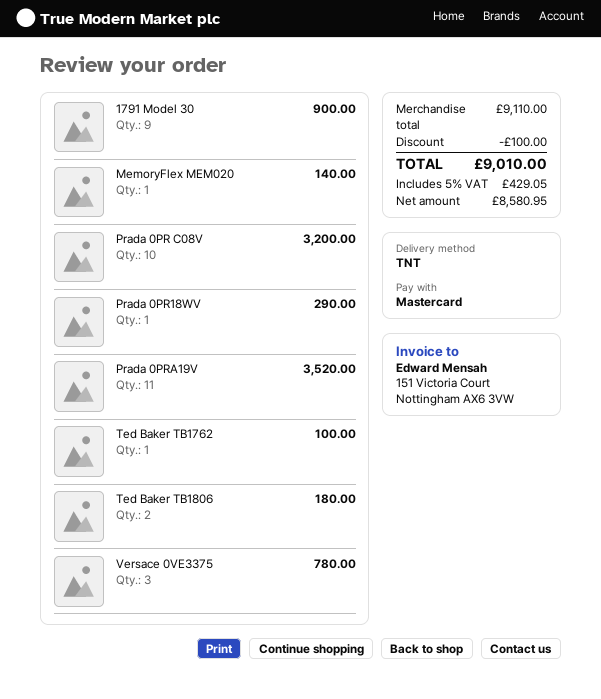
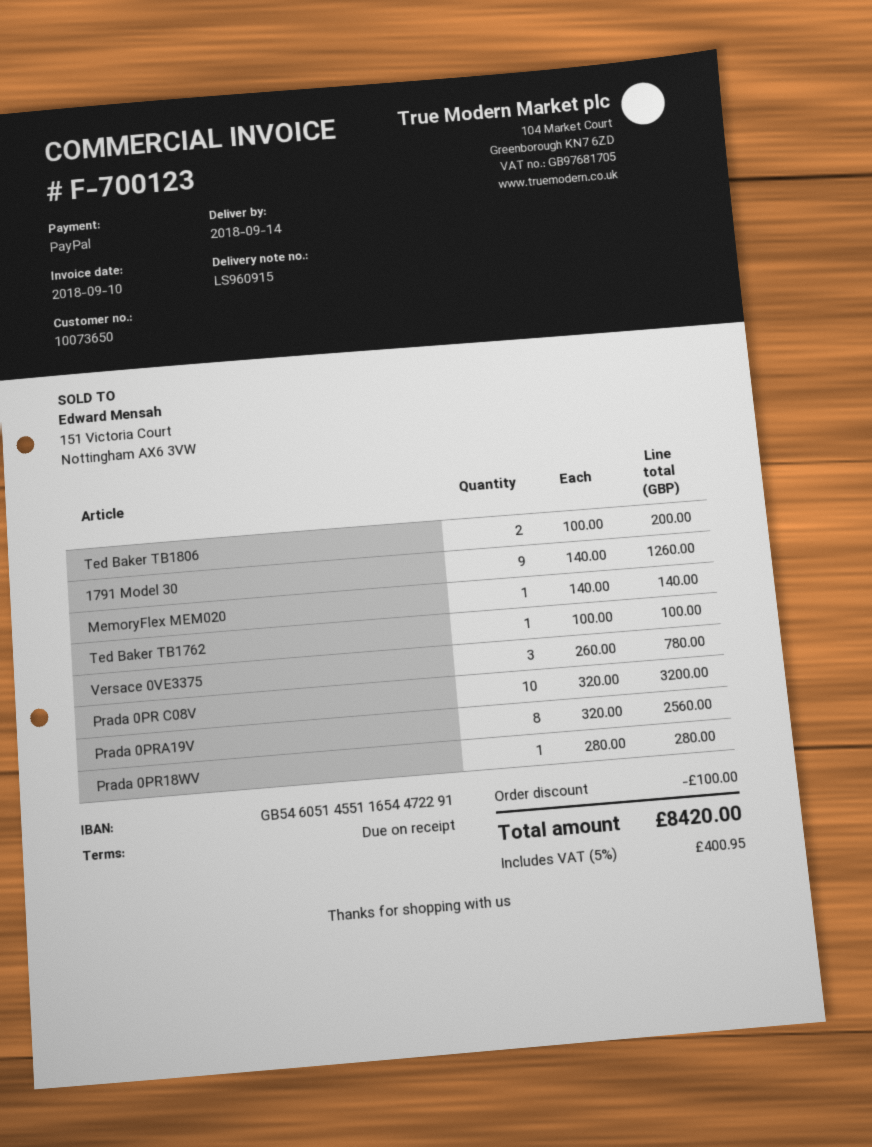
payment method: Mastercard -> PayPal
1791 Model 30: 9 for 900.00 -> 9 for 1260.00
Prada 0PR18WV: 1 for 290.00 -> 1 for 280.00
Prada 0PRA19V: 11 for 3520.00 -> 8 for 2560.00
Ted Baker TB1806: 2 for 180.00 -> 2 for 200.00
tax: 5% = 429.05 -> 5% = 400.95
total: 9010.00 -> 8420.00

